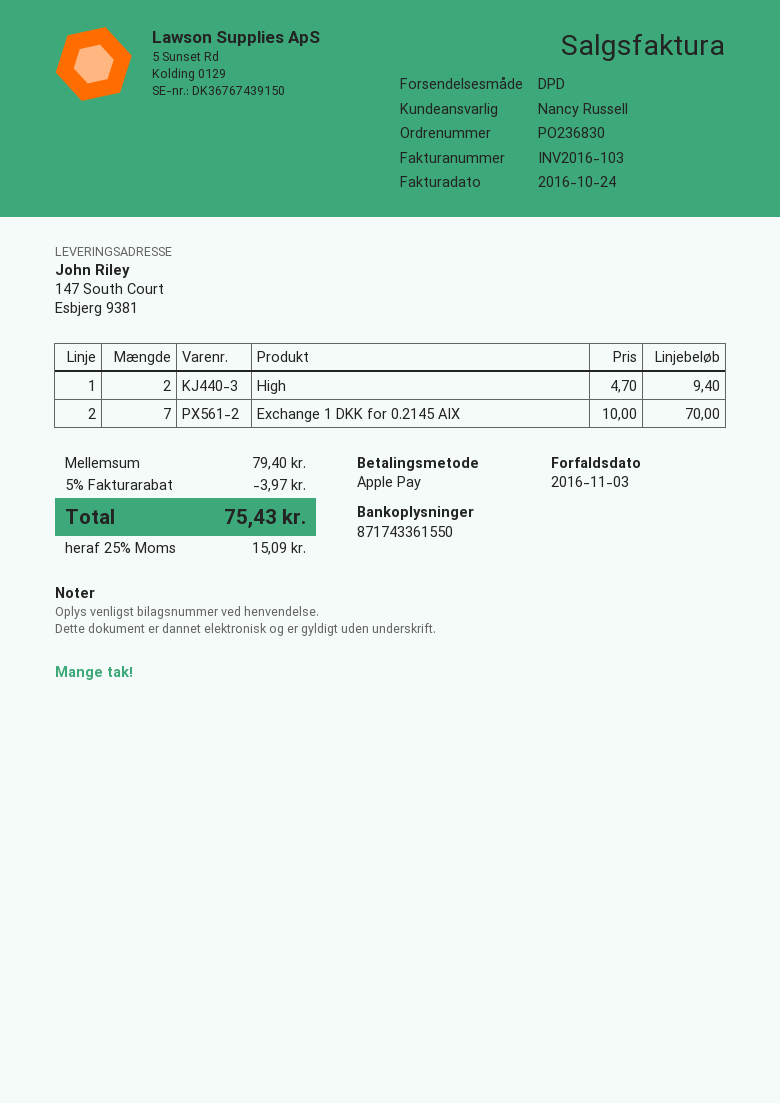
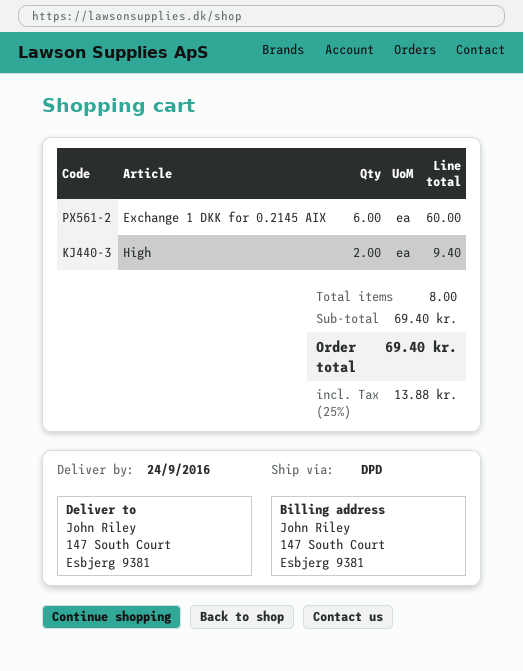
Exchange 1 DKK for 0.2145 AIX: 7 for 70.00 -> 6 for 60.00
subtotal: 79.40 -> 69.40
discount: 5% = 3.97 -> none
tax: 25% = 15.09 -> 25% = 13.88
total: 75.43 -> 69.40

